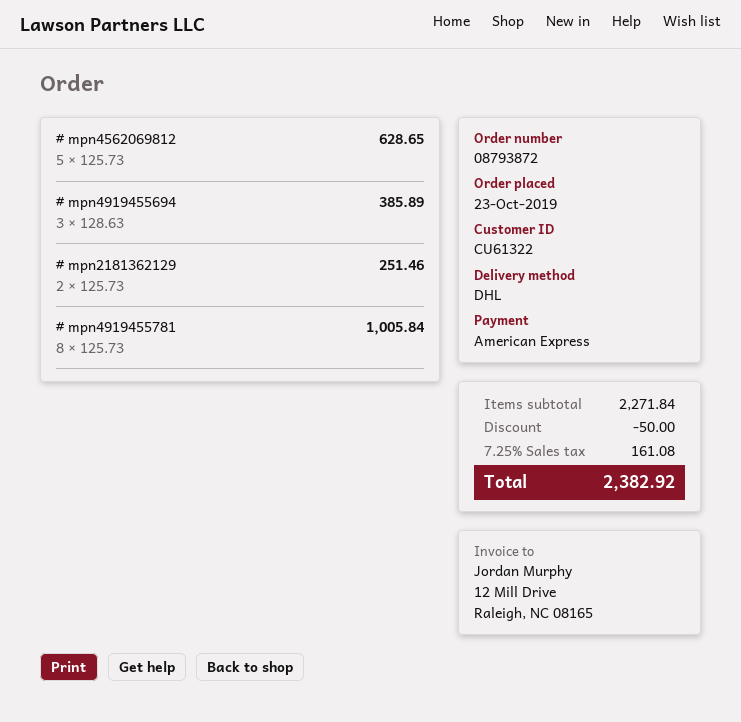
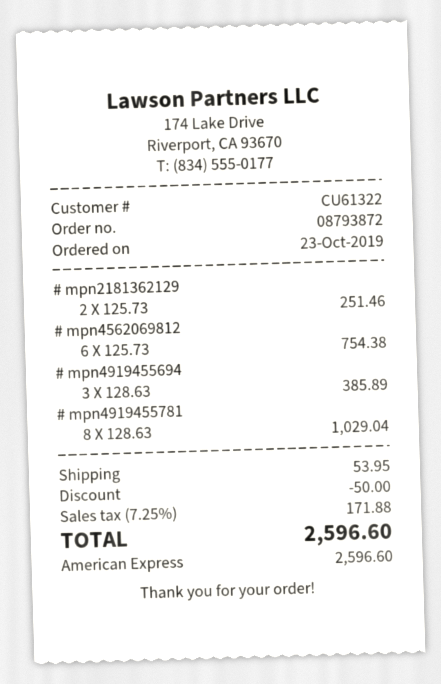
# mpn4562069812: 5 x 125.73 = 628.65 -> 6 x 125.73 = 754.38
# mpn4919455781: 8 x 125.73 = 1005.84 -> 8 x 128.63 = 1029.04
shipping: none -> 53.95
tax: 7.25% = 161.08 -> 7.25% = 171.88
total: 2382.92 -> 2596.60

